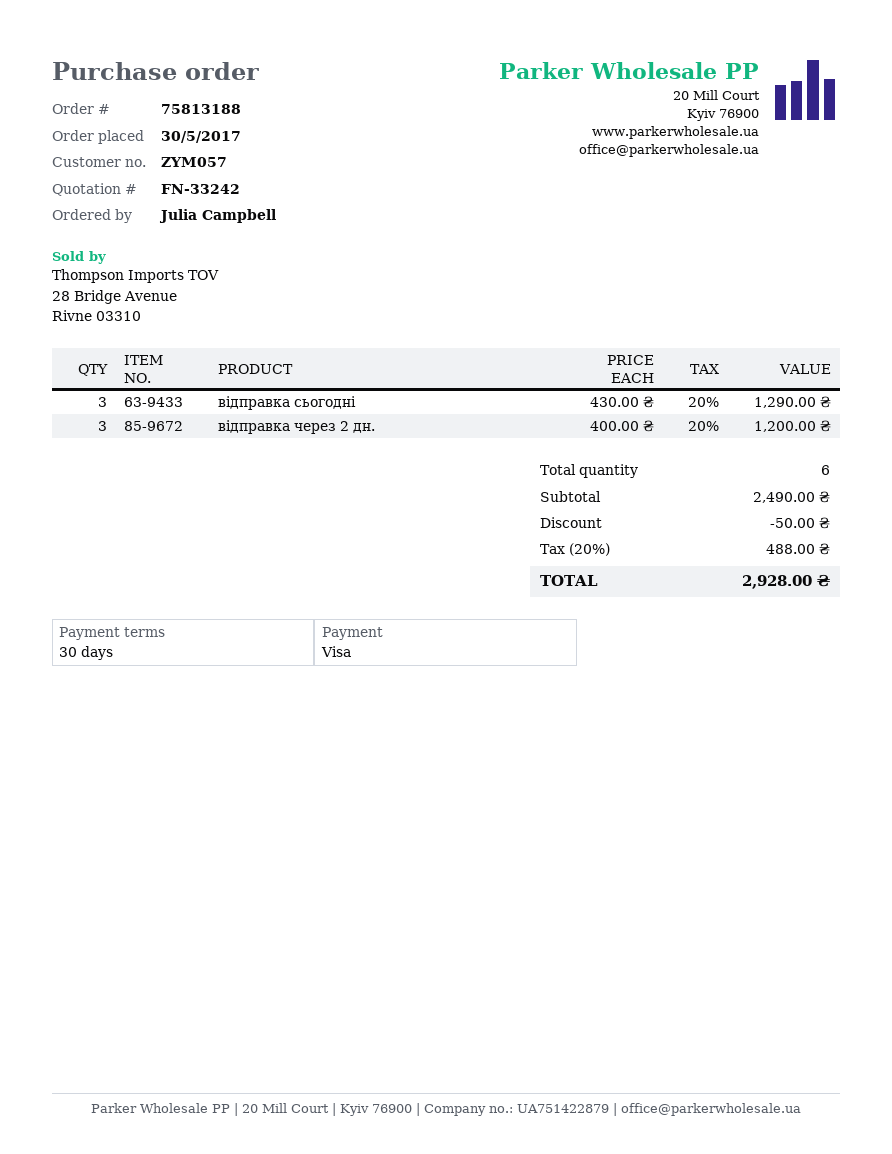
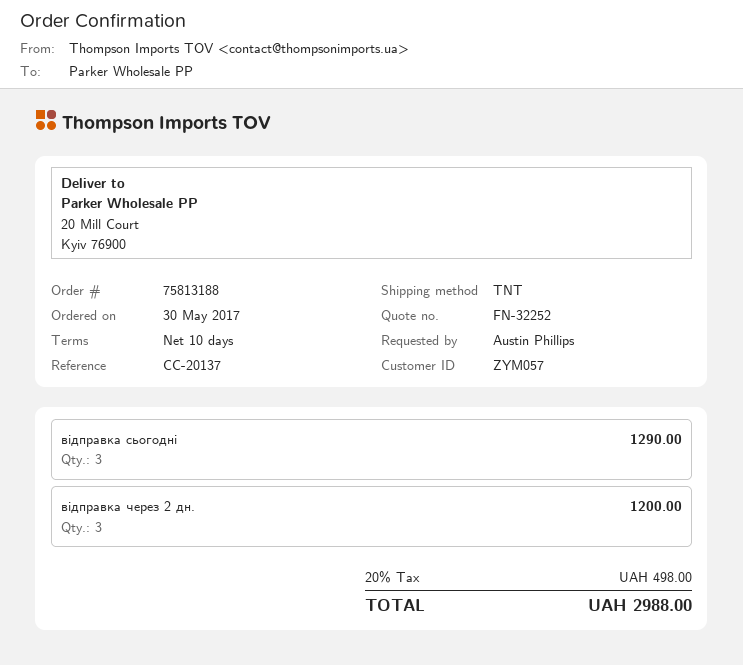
quote number: FN-33242 -> FN-32252
payment terms: 30 days -> 10 days
ordered by: Julia Campbell -> Austin Phillips
discount: 50.00 -> none
tax: 20% = 488.00 -> 20% = 498.00
total: 2928.00 -> 2988.00

